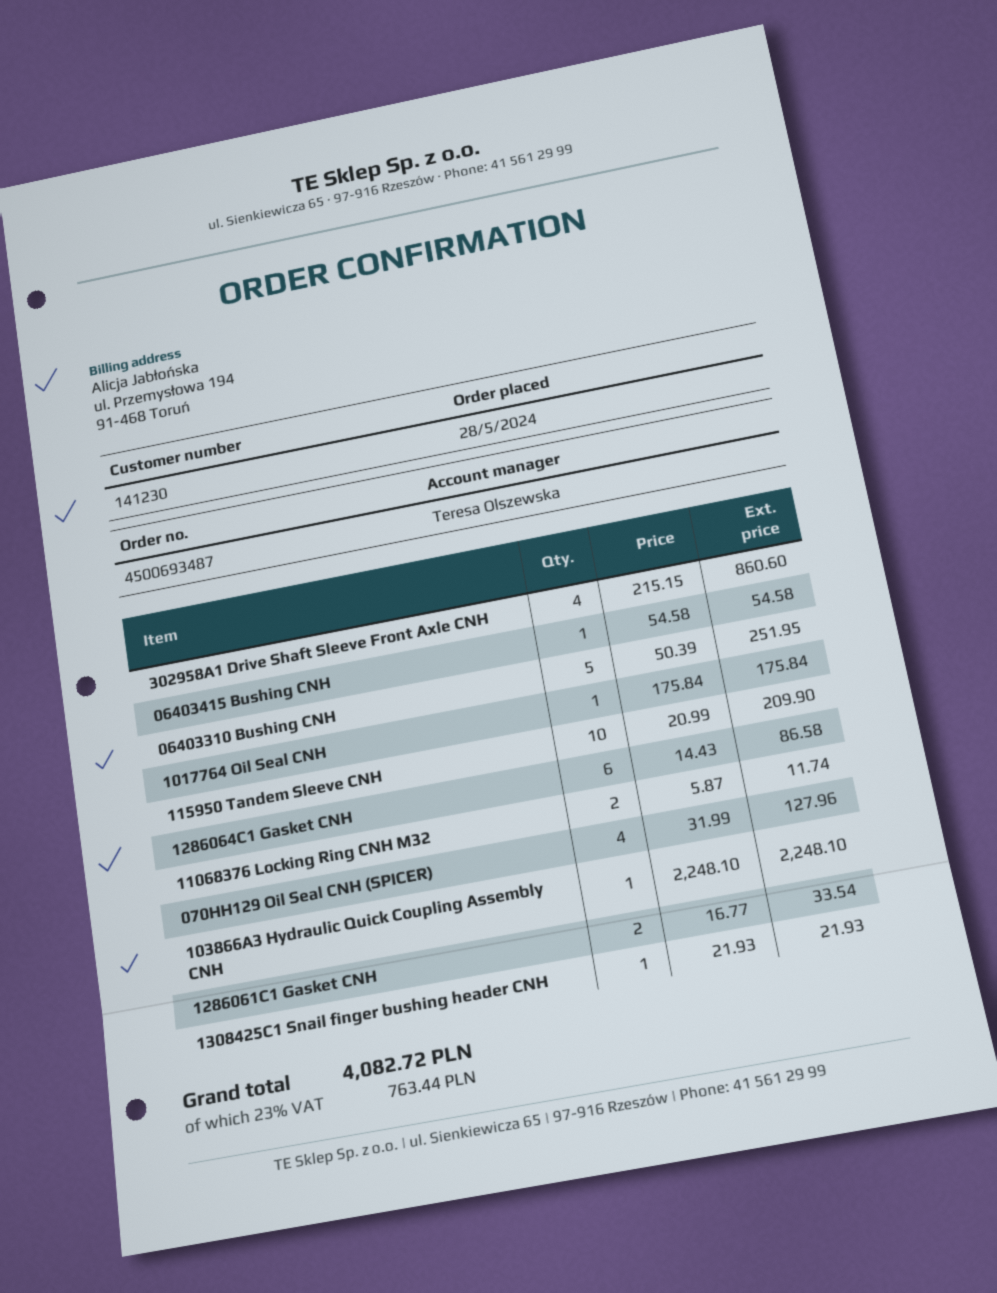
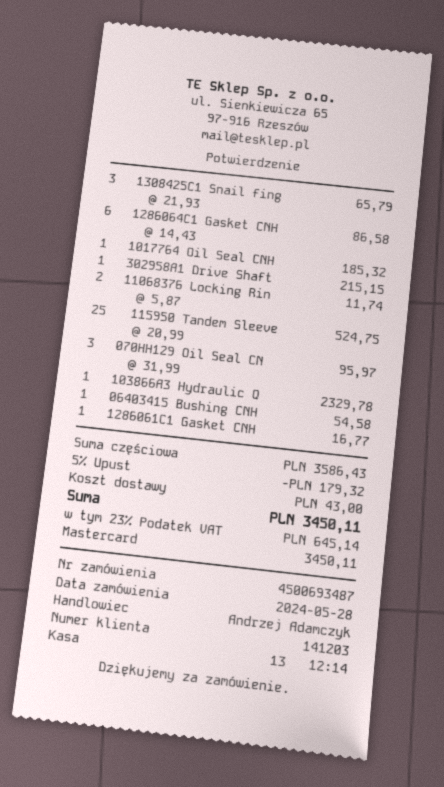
customer number: 141230 -> 141203
sales rep: Teresa Olszewska -> Andrzej Adamczyk
302958A1 Drive Shaft Sleeve Front Axle CNH: 4 x 215.15 = 860.60 -> 1 x 215.15 = 215.15
06403310 Bushing CNH: 5 x 50.39 = 251.95 -> none
1017764 Oil Seal CNH: 1 x 175.84 = 175.84 -> 1 x 185.32 = 185.32
115950 Tandem Sleeve CNH: 10 x 20.99 = 209.90 -> 25 x 20.99 = 524.75
070HH129 Oil Seal CNH (SPICER): 4 x 31.99 = 127.96 -> 3 x 31.99 = 95.97
103866A3 Hydraulic Quick Coupling Assembly CNH: 1 x 2248.10 = 2248.10 -> 1 x 2329.78 = 2329.78
1286061C1 Gasket CNH: 2 x 16.77 = 33.54 -> 1 x 16.77 = 16.77
1308425C1 Snail finger bushing header CNH: 1 x 21.93 = 21.93 -> 3 x 21.93 = 65.79
discount: none -> 5% = 179.32
shipping: none -> 43.00
tax: 23% = 763.44 -> 23% = 645.14
total: 4082.72 -> 3450.11

